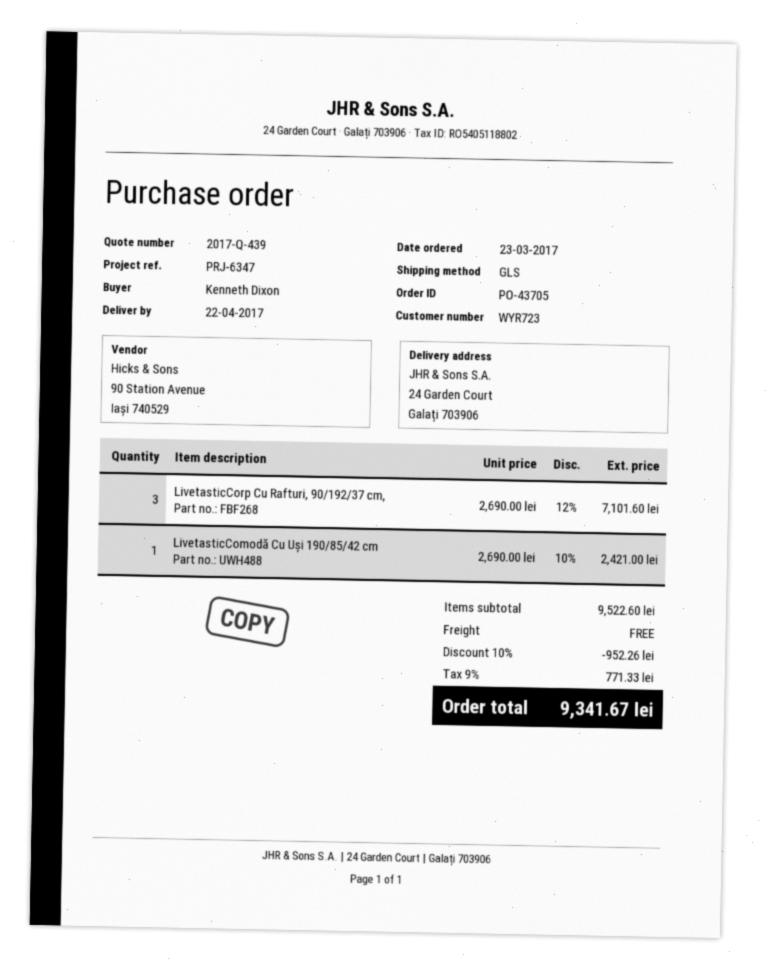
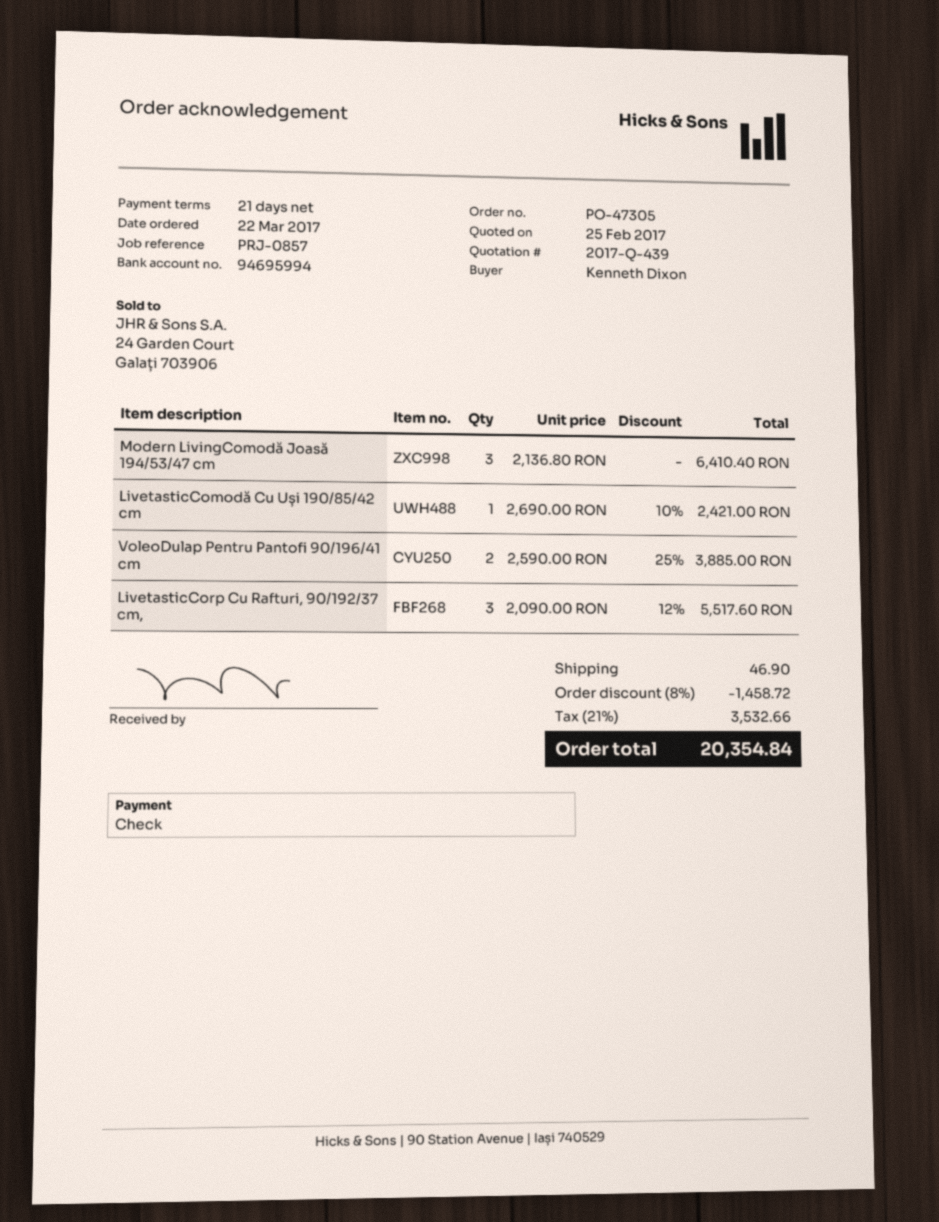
order number: PO-43705 -> PO-47305
order date: 2017-03-23 -> 2017-03-22
reference: PRJ-6347 -> PRJ-0857
LivetasticCorp Cu Rafturi, 90/192/37 cm,: 3 x 2690.00 - 12% = 7101.60 -> 3 x 2090.00 - 12% = 5517.60
Modern LivingComodă Joasă 194/53/47 cm: none -> 3 x 2136.80 = 6410.40
VoleoDulap Pentru Pantofi 90/196/41 cm: none -> 2 x 2590.00 - 25% = 3885.00
discount: 10% = 952.26 -> 8% = 1458.72
shipping: 0.00 -> 46.90
tax: 9% = 771.33 -> 21% = 3532.66
total: 9341.67 -> 20354.84

